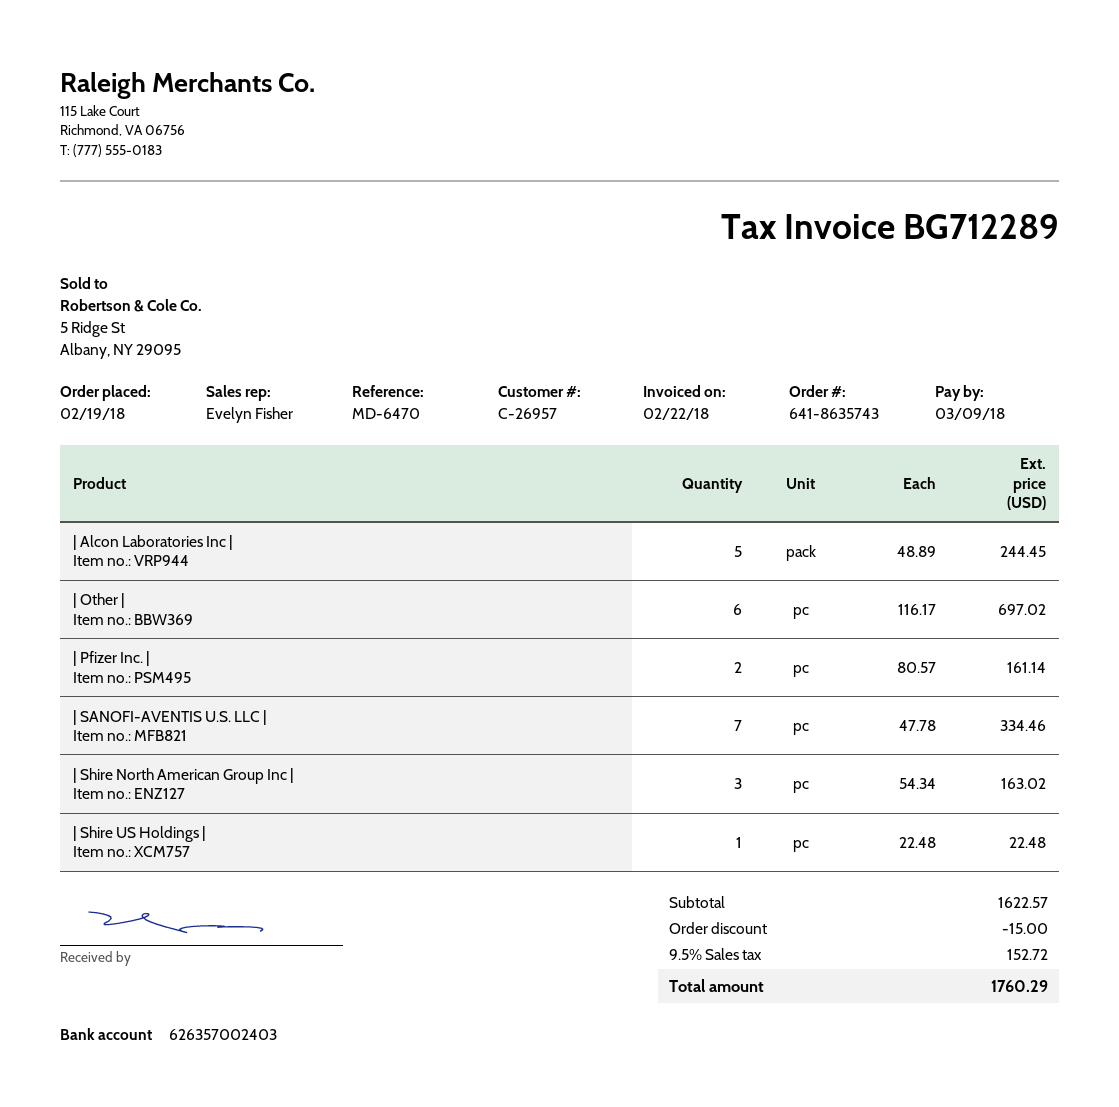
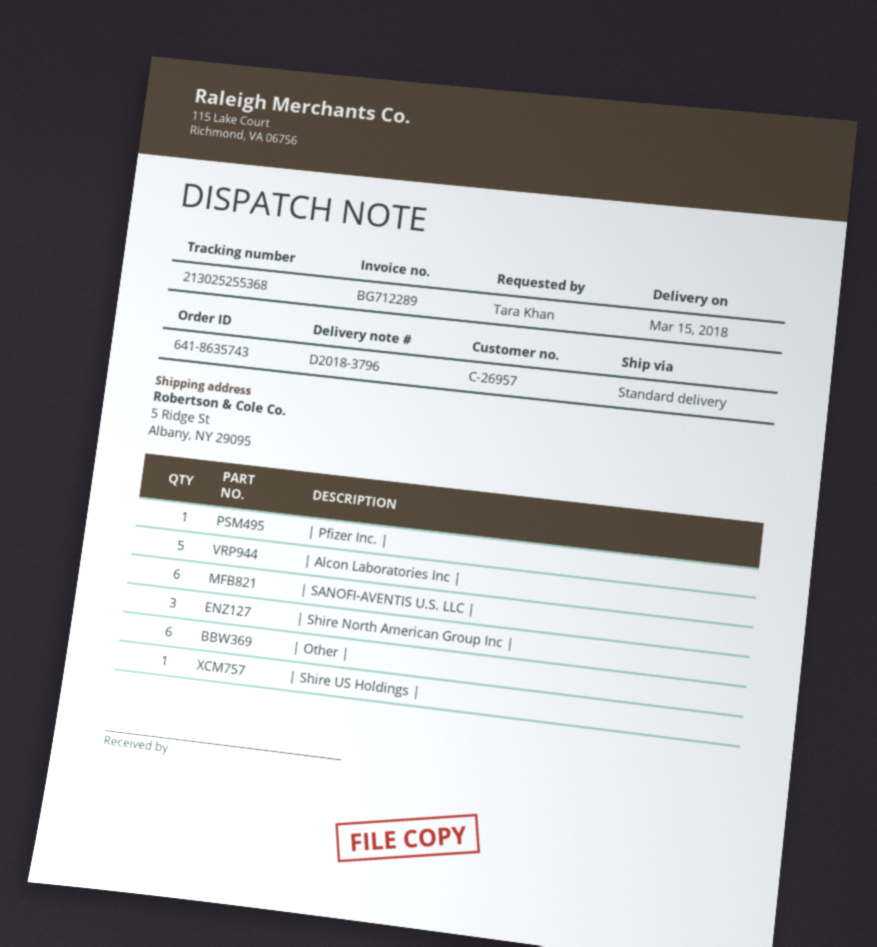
| Pfizer Inc. |: 2 -> 1
| SANOFI-AVENTIS U.S. LLC |: 7 -> 6

